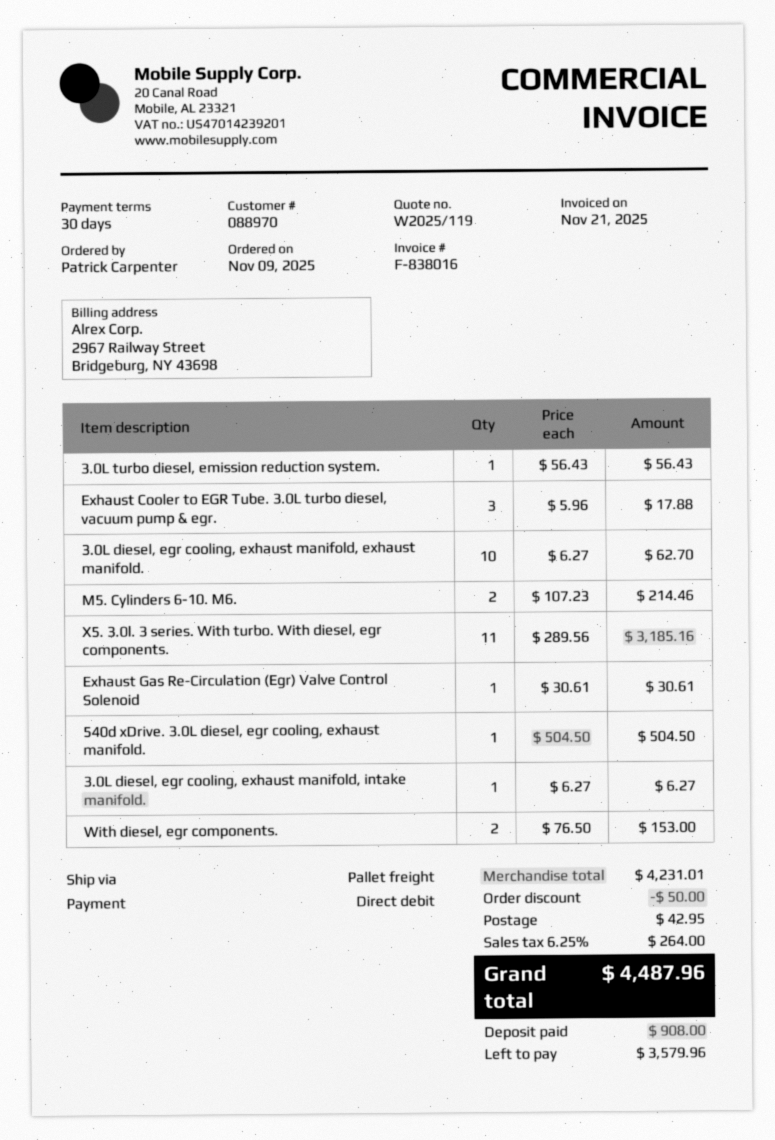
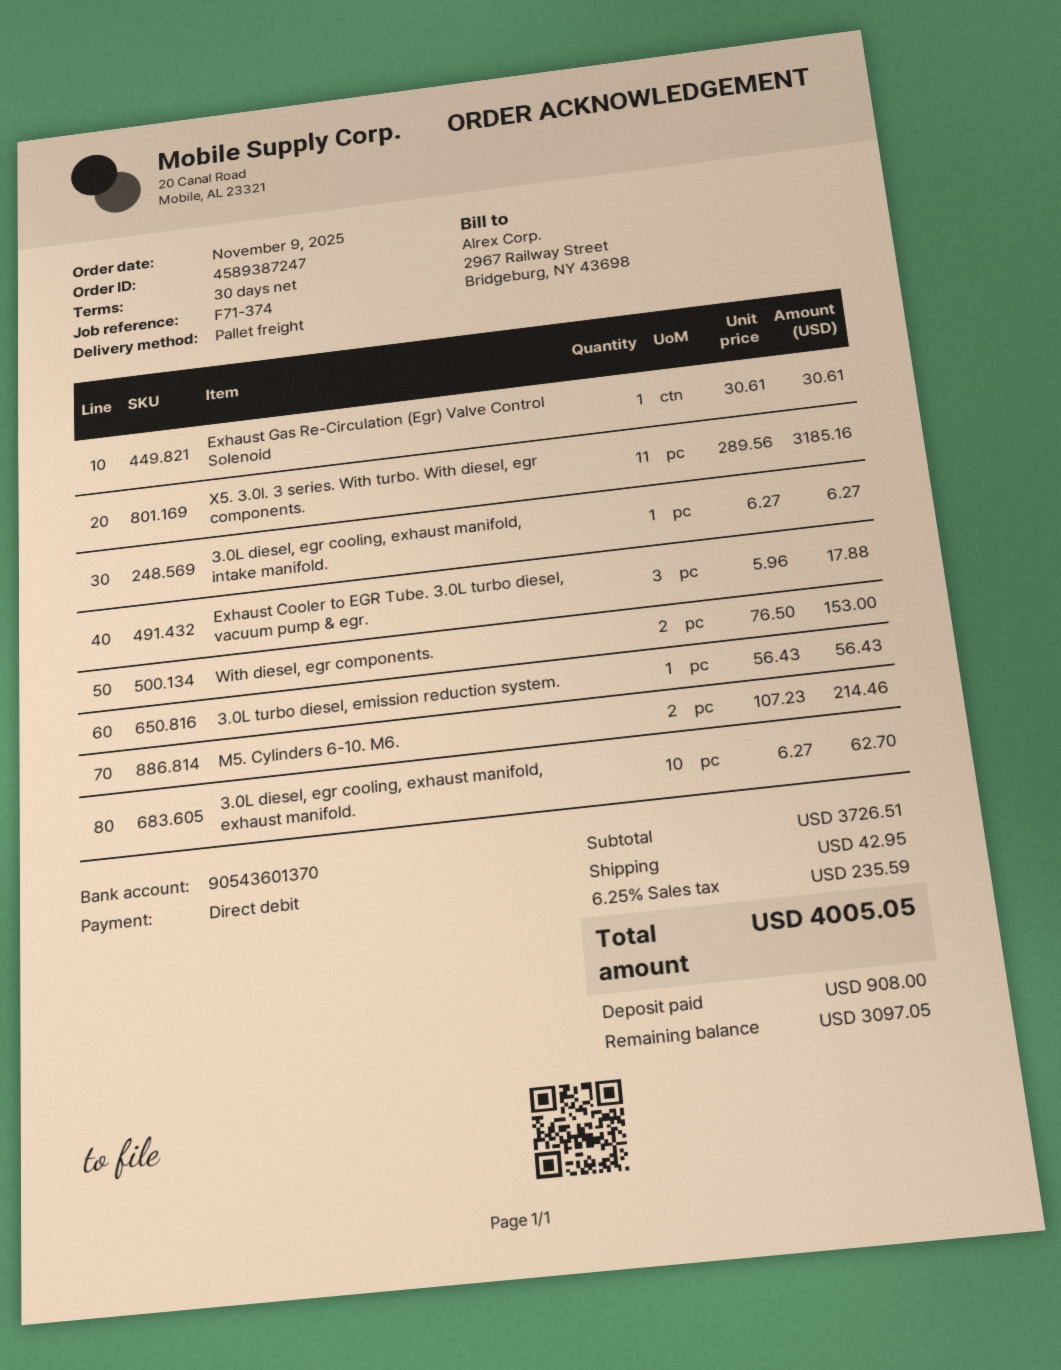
540d xDrive. 3.0L diesel, egr cooling, exhaust manifold.: 1 x 504.50 = 504.50 -> none
subtotal: 4231.01 -> 3726.51
discount: 50.00 -> none
tax: 6.25% = 264.00 -> 6.25% = 235.59
total: 4487.96 -> 4005.05
balance: 3579.96 -> 3097.05

